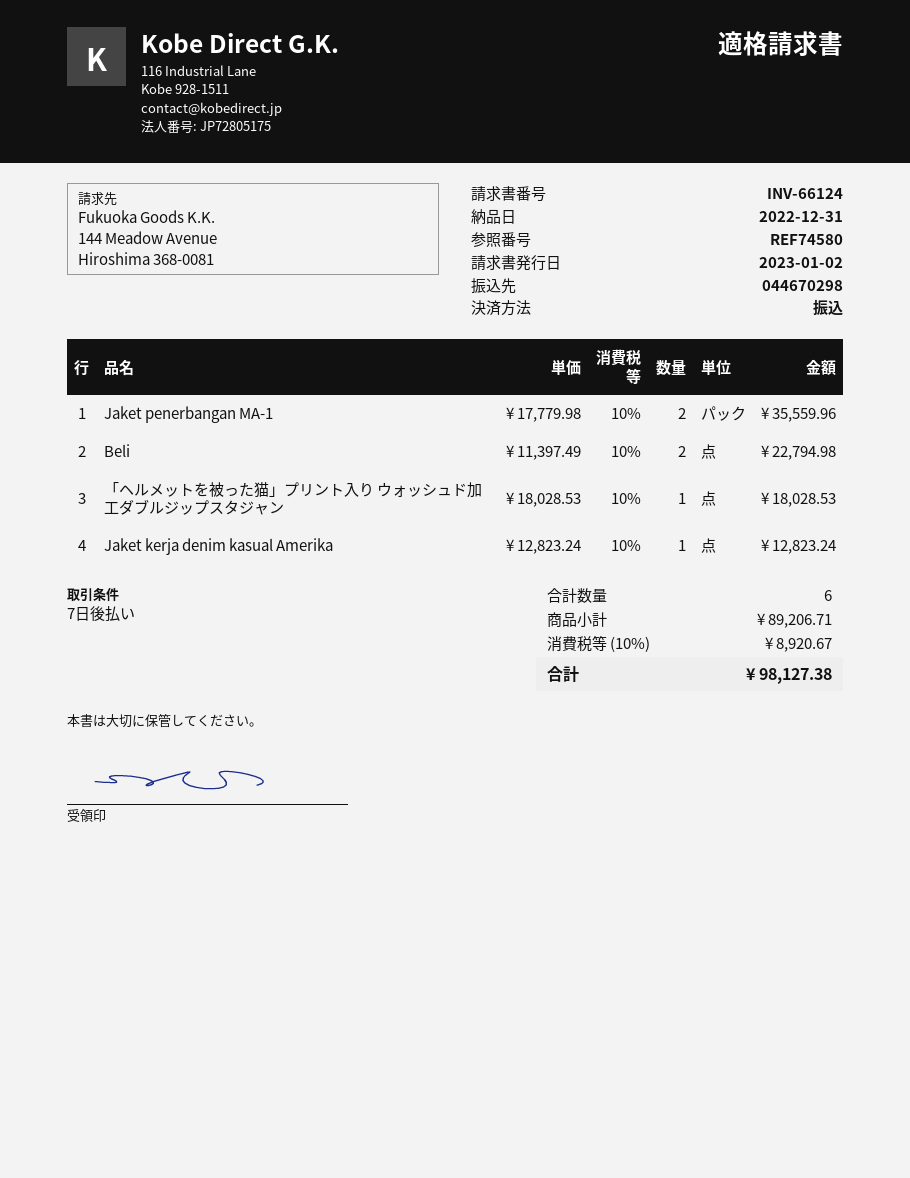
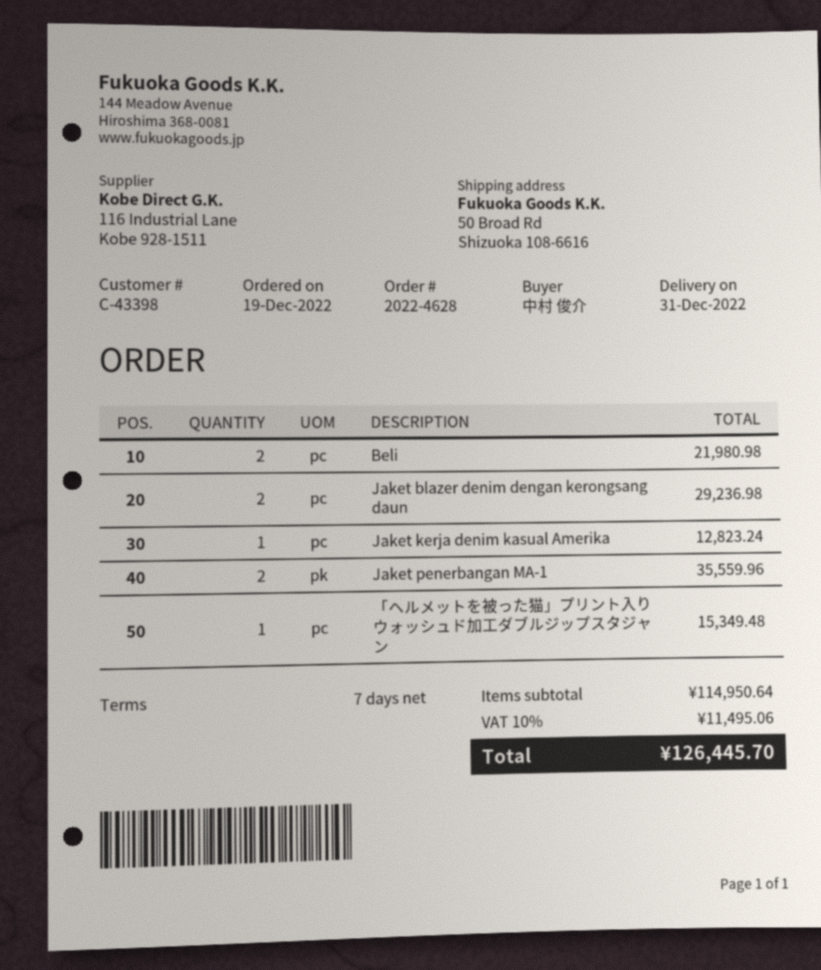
Beli: 2 for 22794.98 -> 2 for 21980.98
「ヘルメットを被った猫」プリント入り ウォッシュド加工ダブルジップスタジャン: 1 for 18028.53 -> 1 for 15349.48
Jaket blazer denim dengan kerongsang daun: none -> 2 for 29236.98
subtotal: 89206.71 -> 114950.64
tax: 10% = 8920.67 -> 10% = 11495.06
total: 98127.38 -> 126445.70

